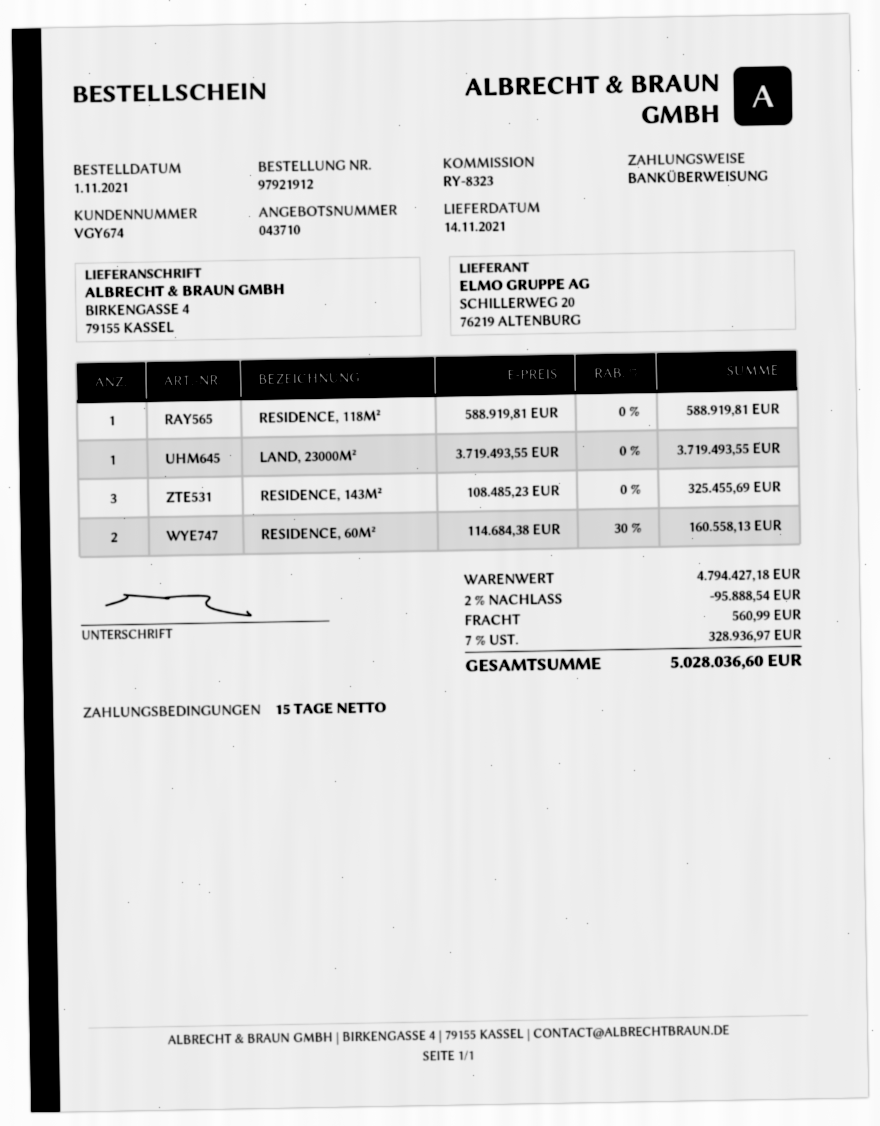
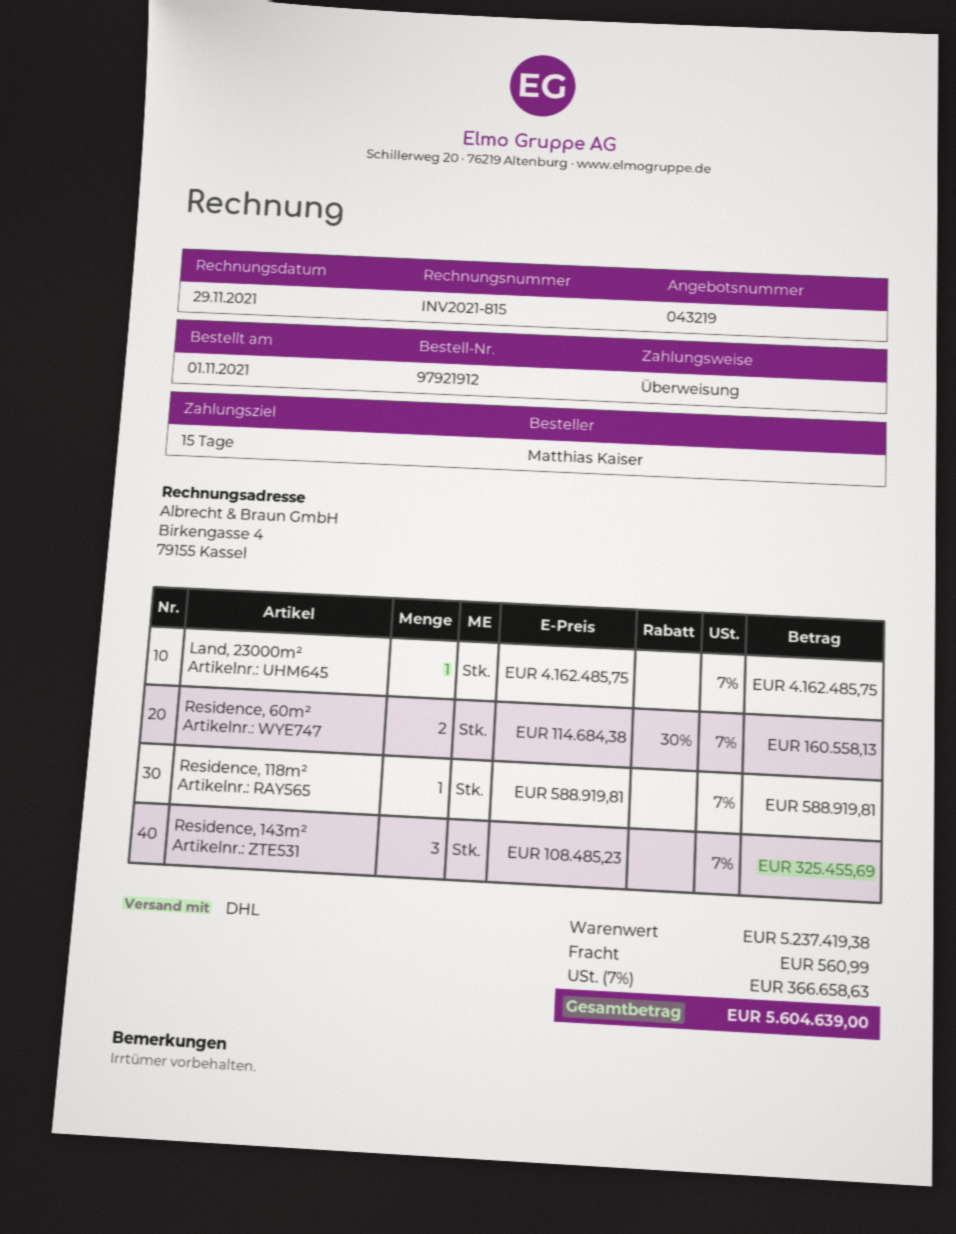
quote number: 043710 -> 043219
LAND, 23000M²: 1 x 3719493.55 = 3719493.55 -> 1 x 4162485.75 = 4162485.75
subtotal: 4794427.18 -> 5237419.38
discount: 2% = 95888.54 -> none
tax: 7% = 328936.97 -> 7% = 366658.63
total: 5028036.60 -> 5604639.00

